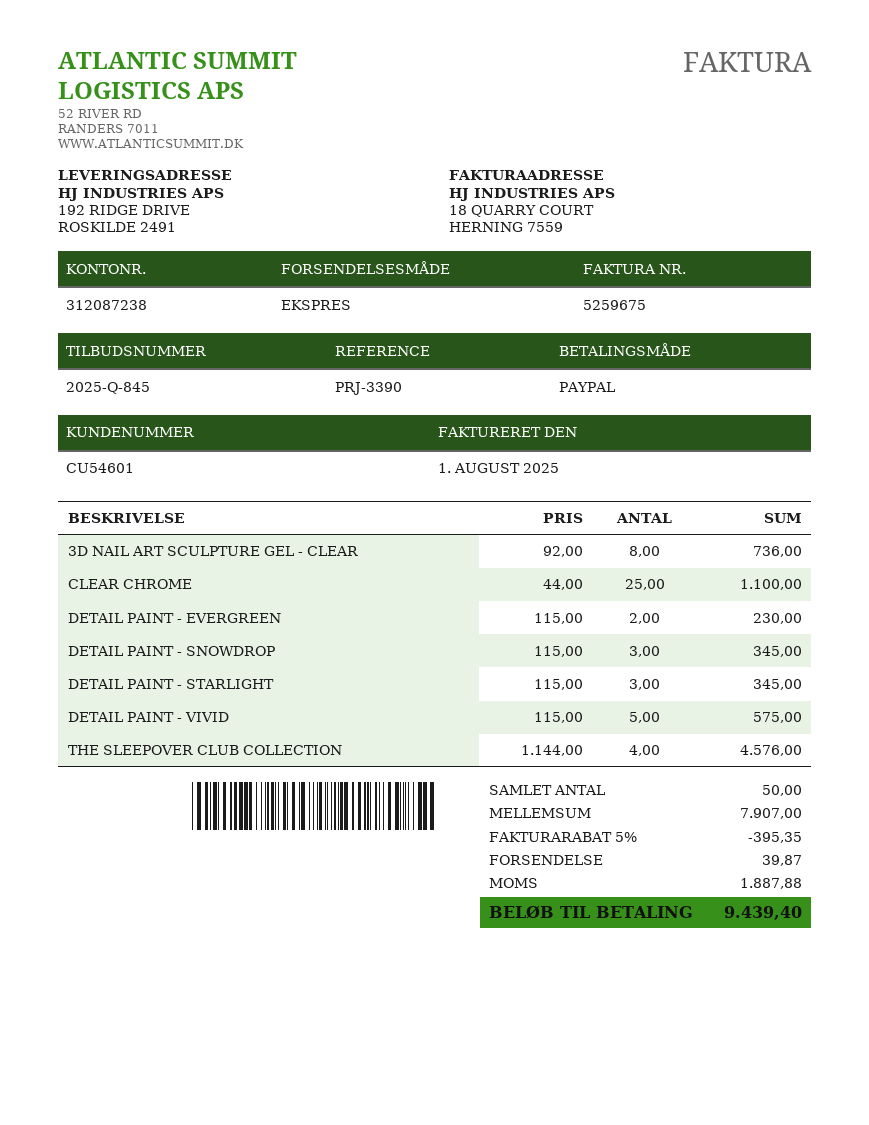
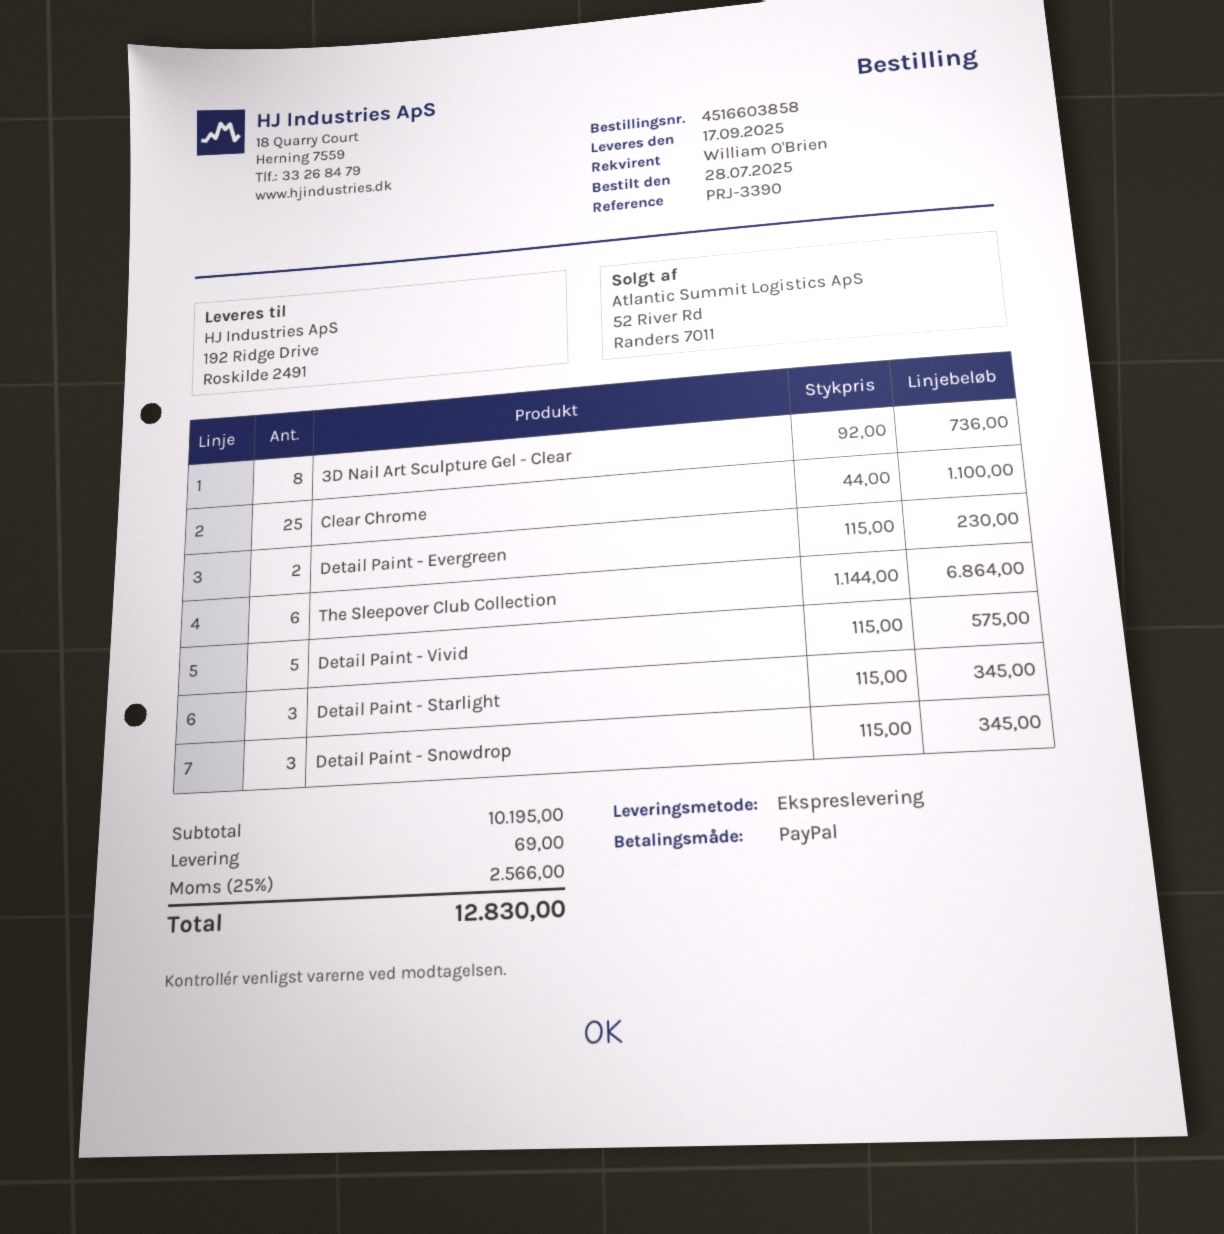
THE SLEEPOVER CLUB COLLECTION: 4 x 1144.00 = 4576.00 -> 6 x 1144.00 = 6864.00
subtotal: 7907.00 -> 10195.00
discount: 5% = 395.35 -> none
shipping: 39.87 -> 69.00
tax: 1887.88 -> 2566.00
total: 9439.40 -> 12830.00

